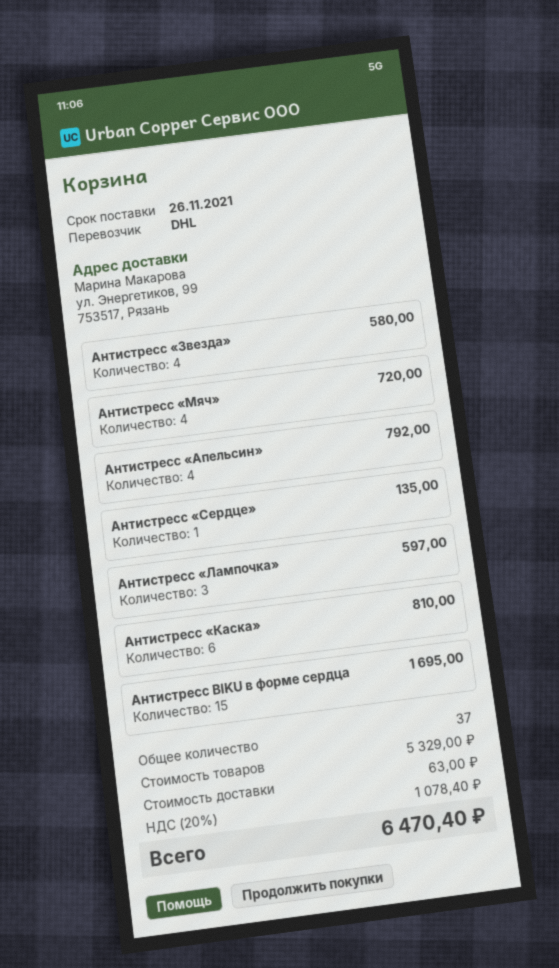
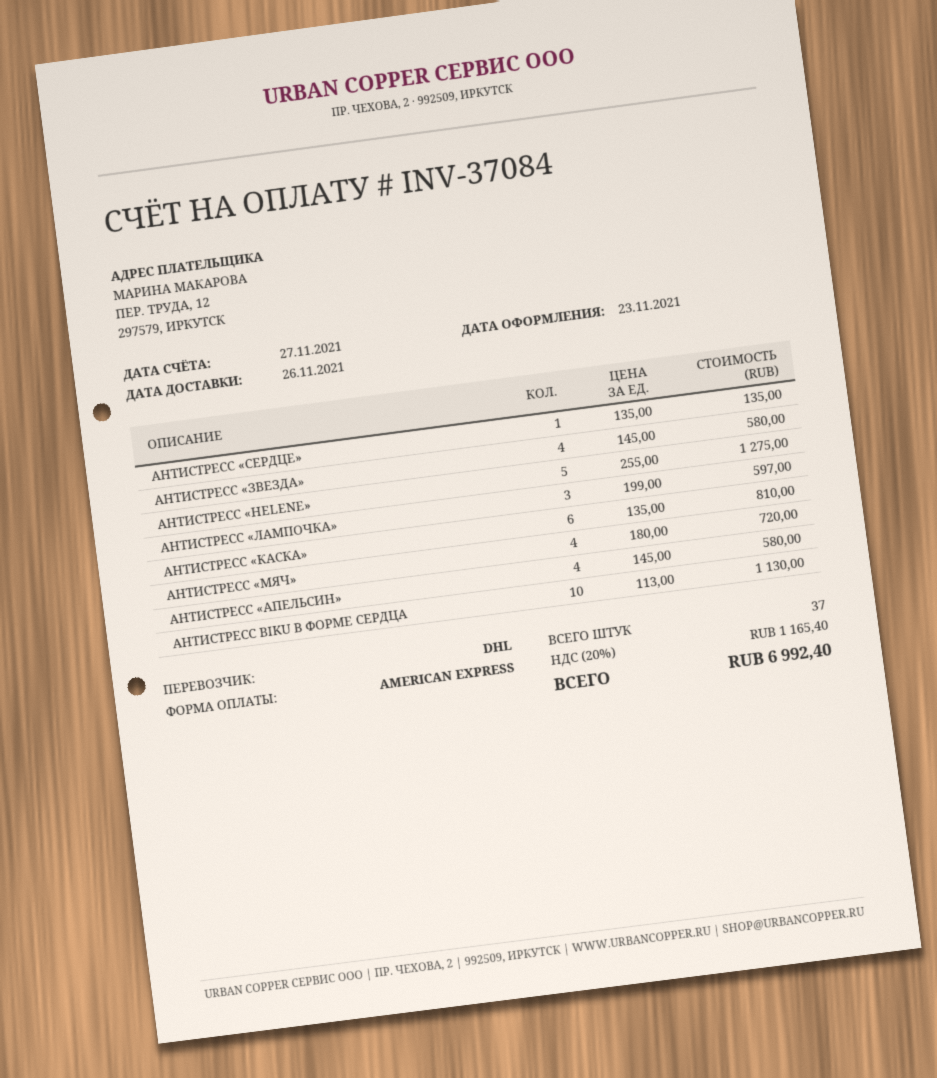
Антистресс «Апельсин»: 4 for 792.00 -> 4 for 580.00
Антистресс BIKU в форме сердца: 15 for 1695.00 -> 10 for 1130.00
АНТИСТРЕСС «HELENE»: none -> 5 for 1275.00
shipping: 63.00 -> none
tax: 20% = 1078.40 -> 20% = 1165.40
total: 6470.40 -> 6992.40

